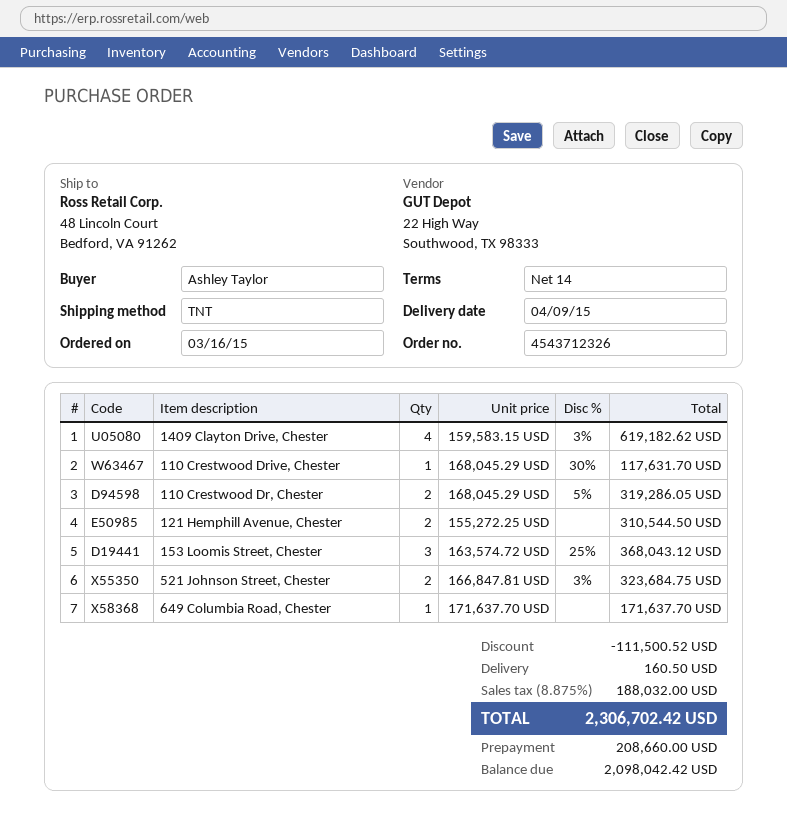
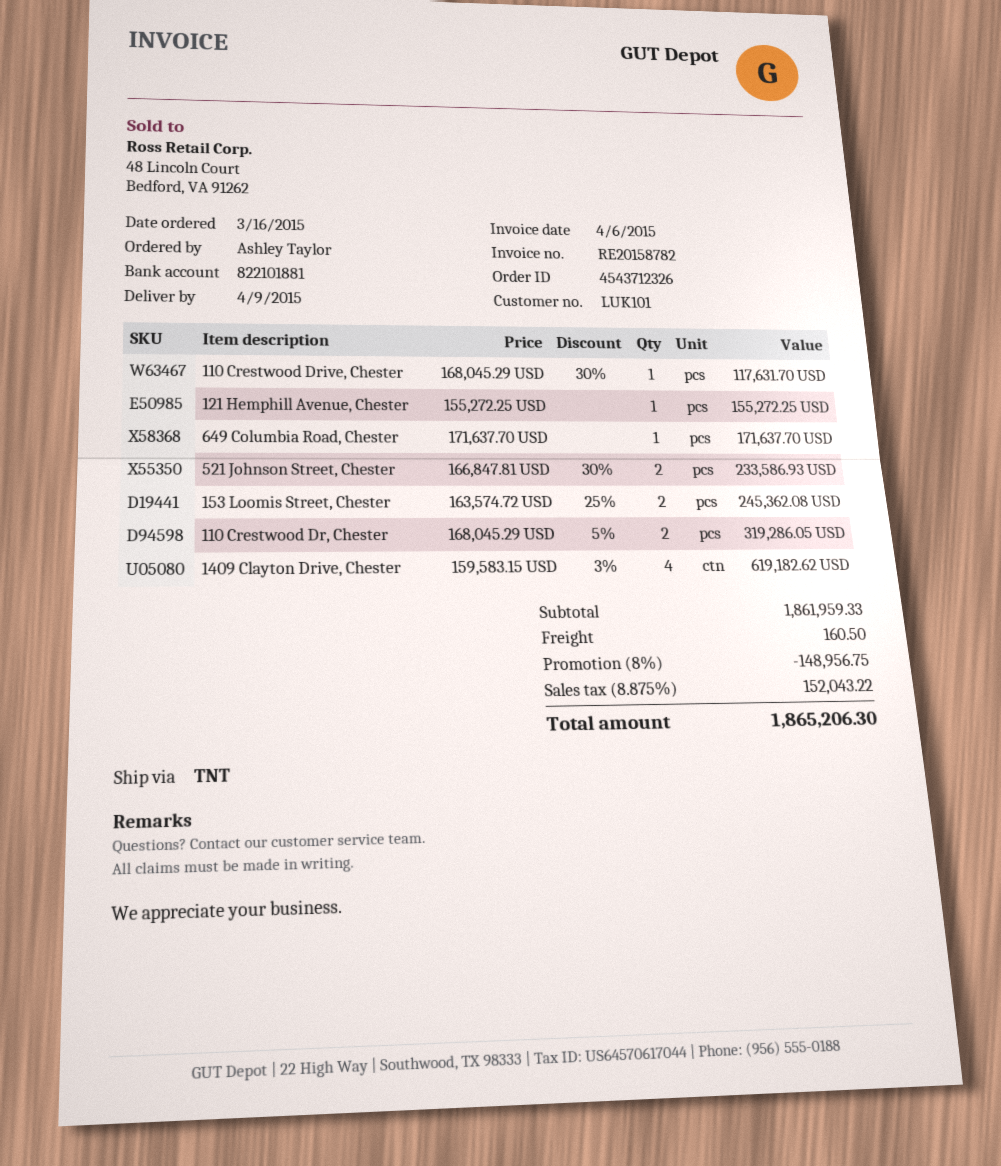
121 Hemphill Avenue, Chester: 2 x 155272.25 = 310544.50 -> 1 x 155272.25 = 155272.25
153 Loomis Street, Chester: 3 x 163574.72 - 25% = 368043.12 -> 2 x 163574.72 - 25% = 245362.08
521 Johnson Street, Chester: 2 x 166847.81 - 3% = 323684.75 -> 2 x 166847.81 - 30% = 233586.93
discount: 111500.52 -> 148956.75
tax: 8.875% = 188032.00 -> 8.875% = 152043.22
total: 2306702.42 -> 1865206.30

